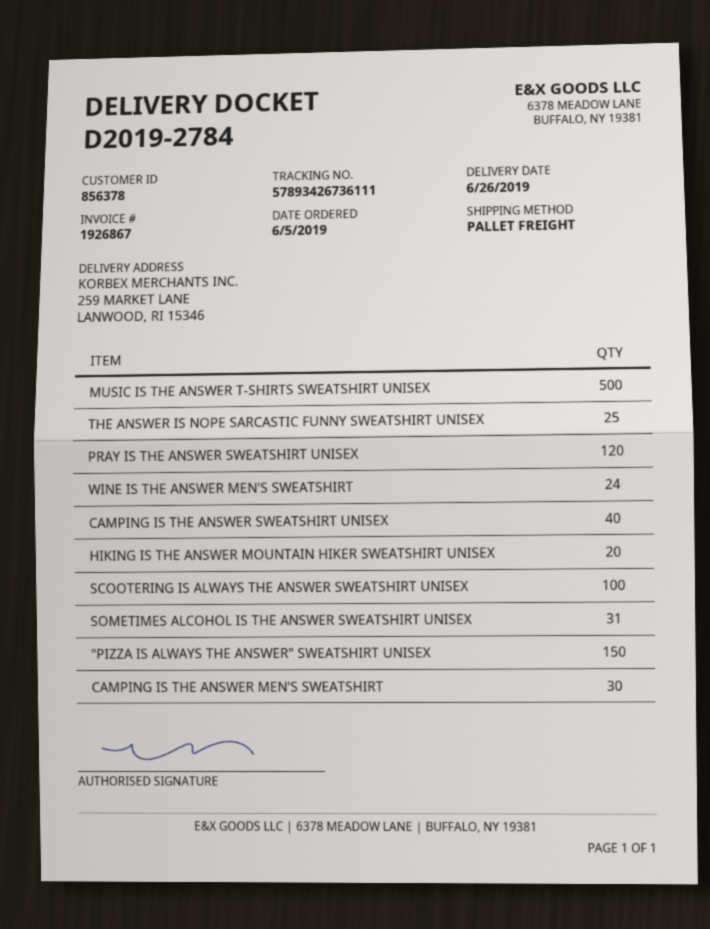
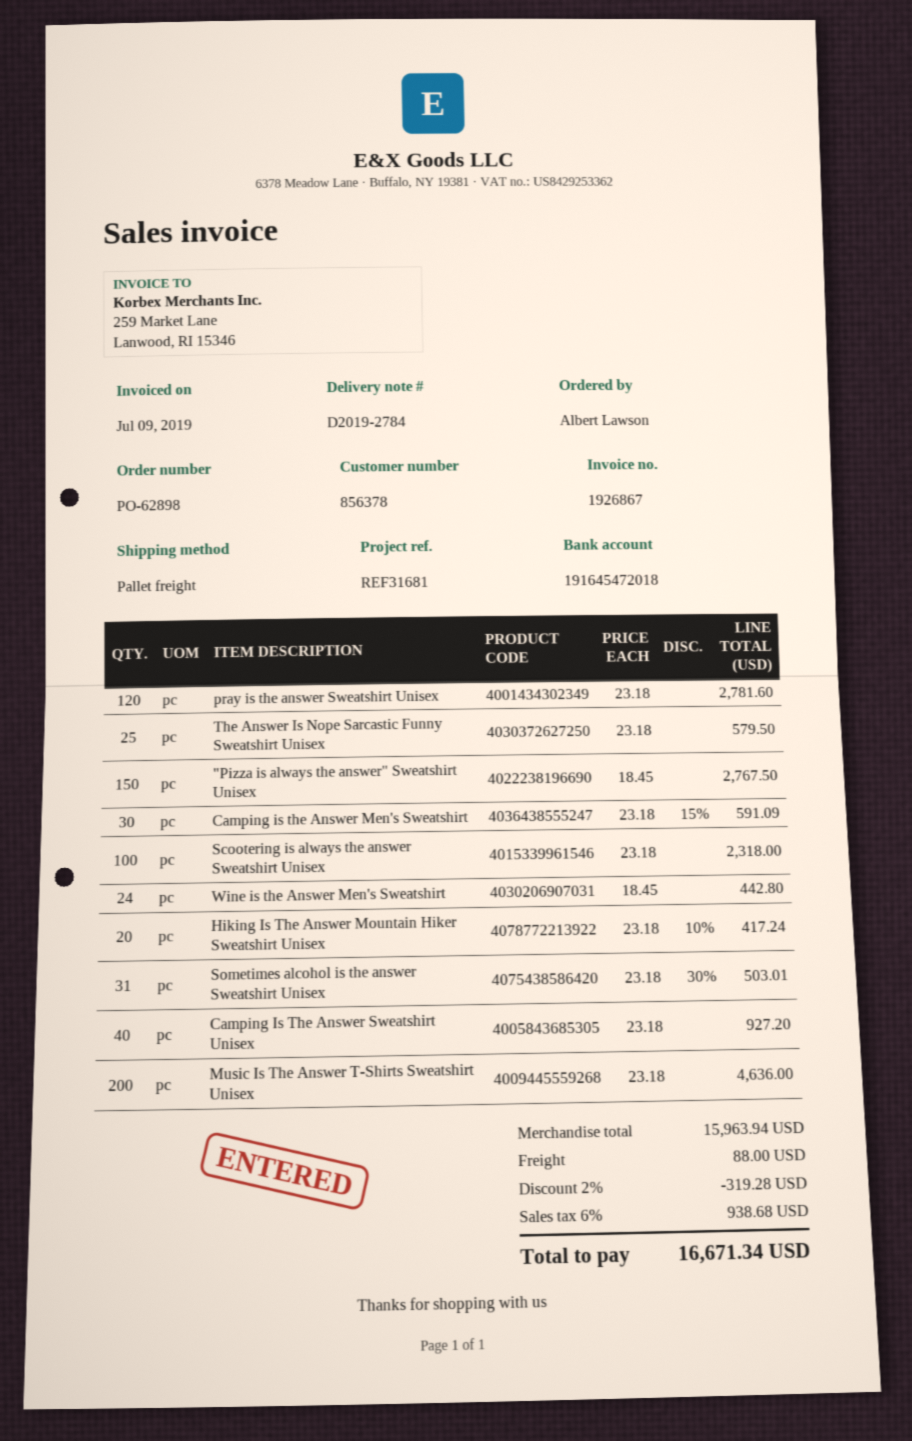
MUSIC IS THE ANSWER T-SHIRTS SWEATSHIRT UNISEX: 500 -> 200

